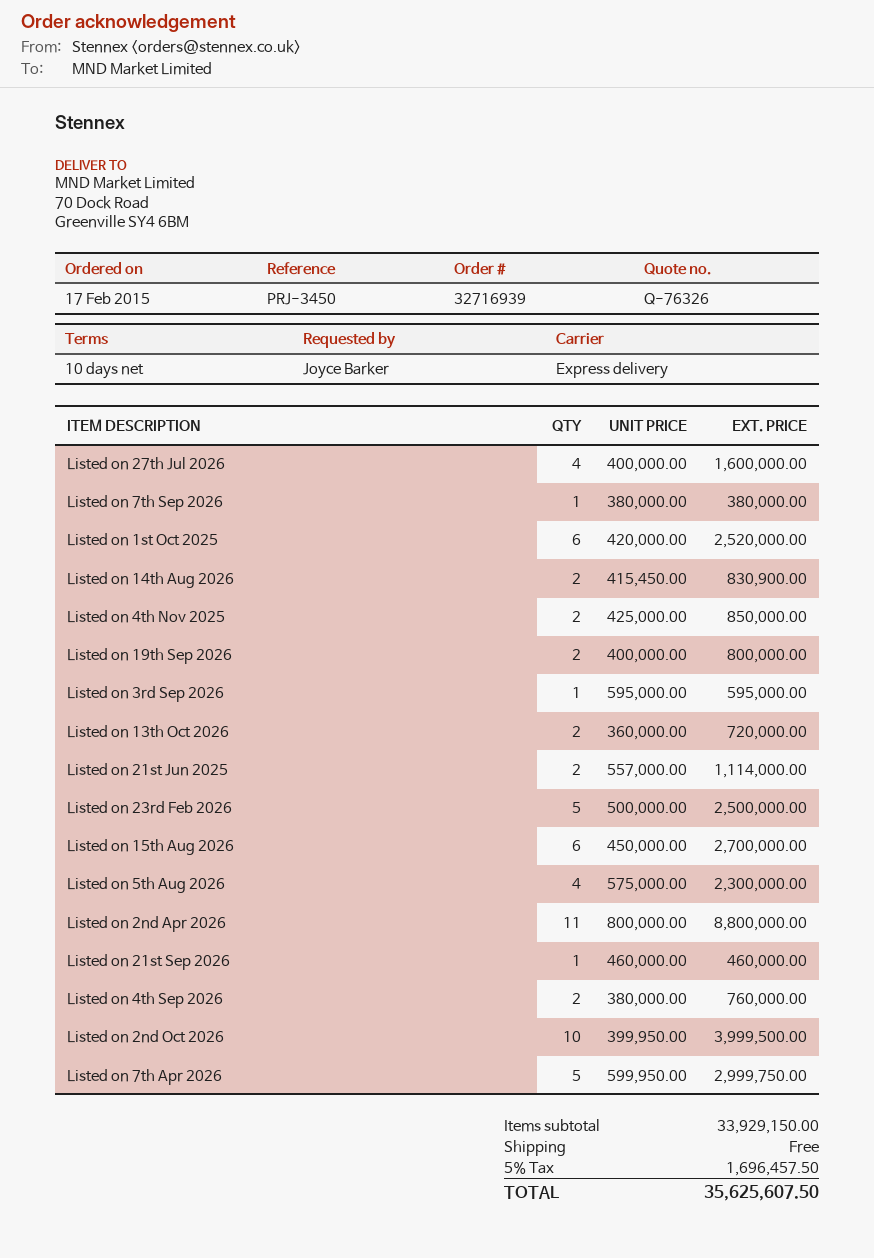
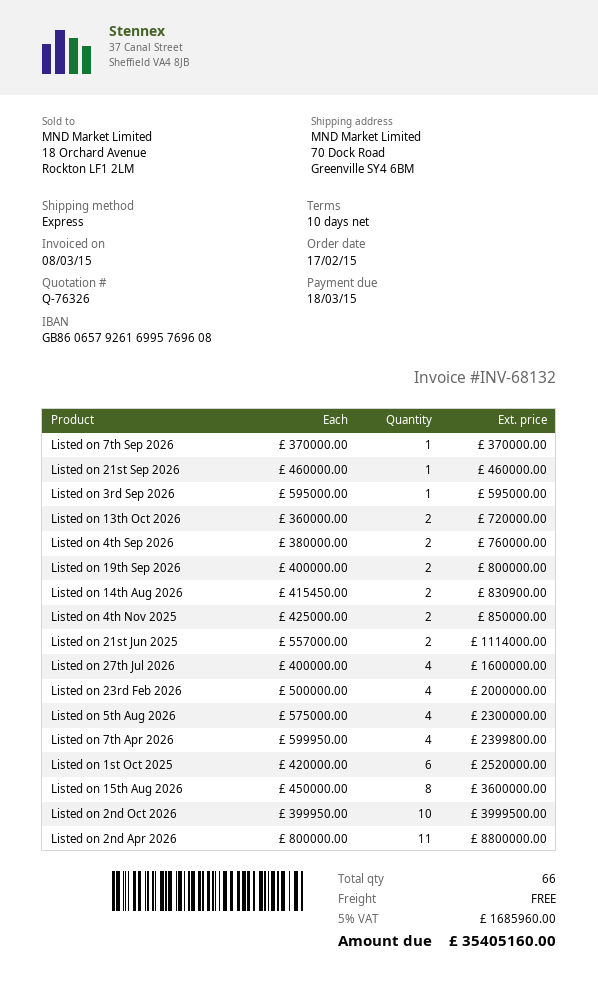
Listed on 7th Sep 2026: 1 x 380000.00 = 380000.00 -> 1 x 370000.00 = 370000.00
Listed on 23rd Feb 2026: 5 x 500000.00 = 2500000.00 -> 4 x 500000.00 = 2000000.00
Listed on 15th Aug 2026: 6 x 450000.00 = 2700000.00 -> 8 x 450000.00 = 3600000.00
Listed on 7th Apr 2026: 5 x 599950.00 = 2999750.00 -> 4 x 599950.00 = 2399800.00
tax: 5% = 1696457.50 -> 5% = 1685960.00
total: 35625607.50 -> 35405160.00

